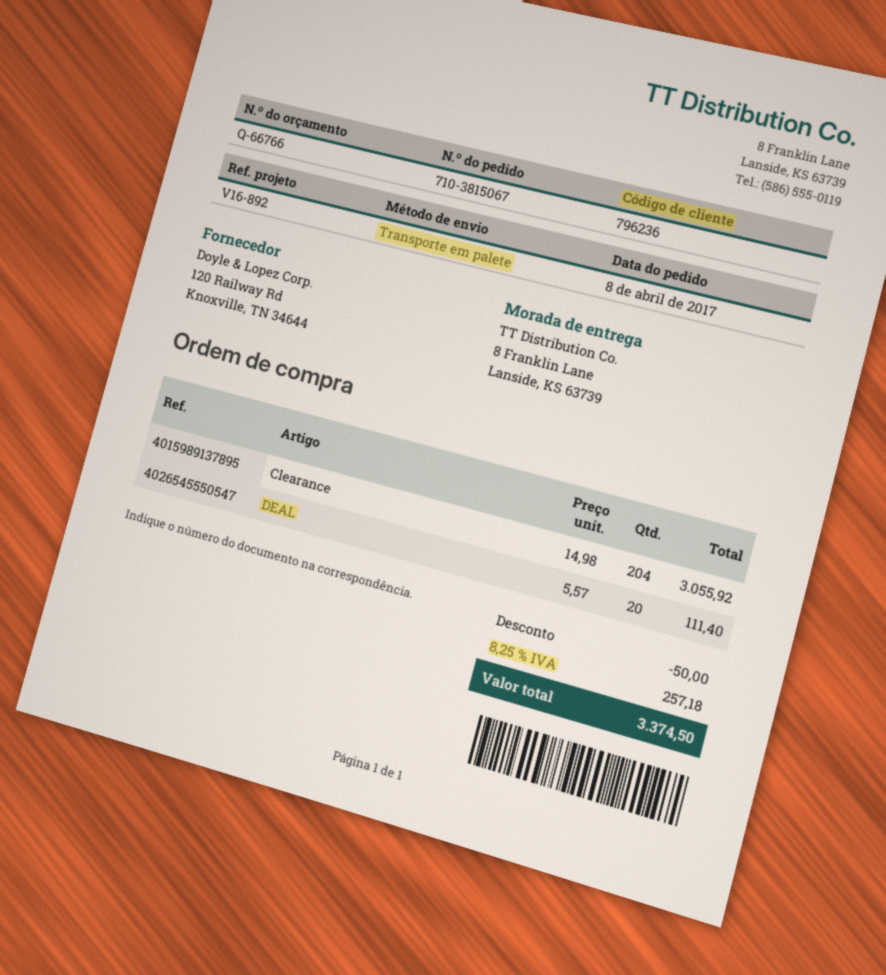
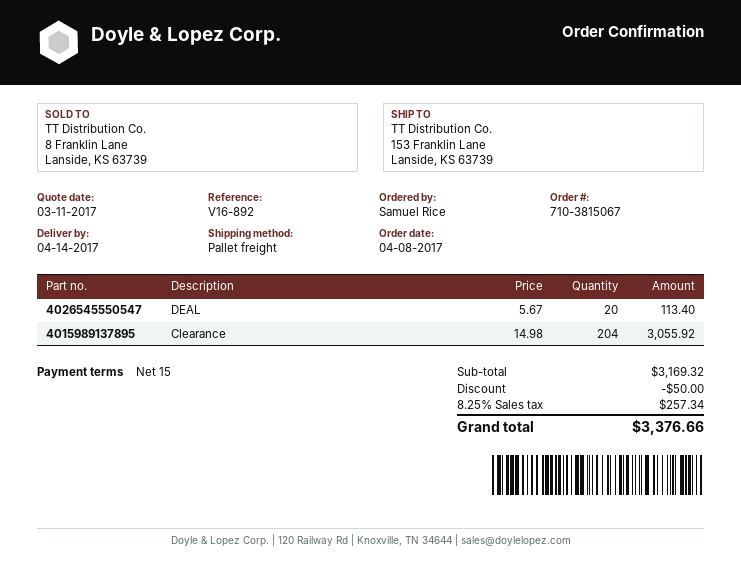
ship to: 8 Franklin Lane, Lanside, KS 63739 -> 153 Franklin Lane, Lanside, KS 63739
DEAL: 20 x 5.57 = 111.40 -> 20 x 5.67 = 113.40
tax: 8.25% = 257.18 -> 8.25% = 257.34
total: 3374.50 -> 3376.66

